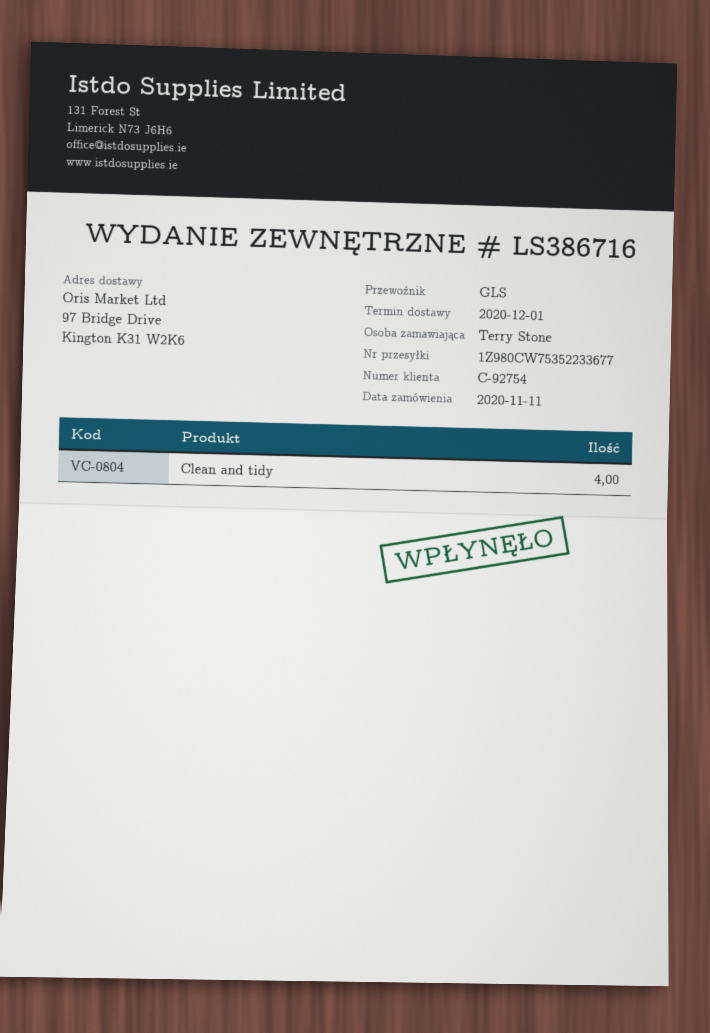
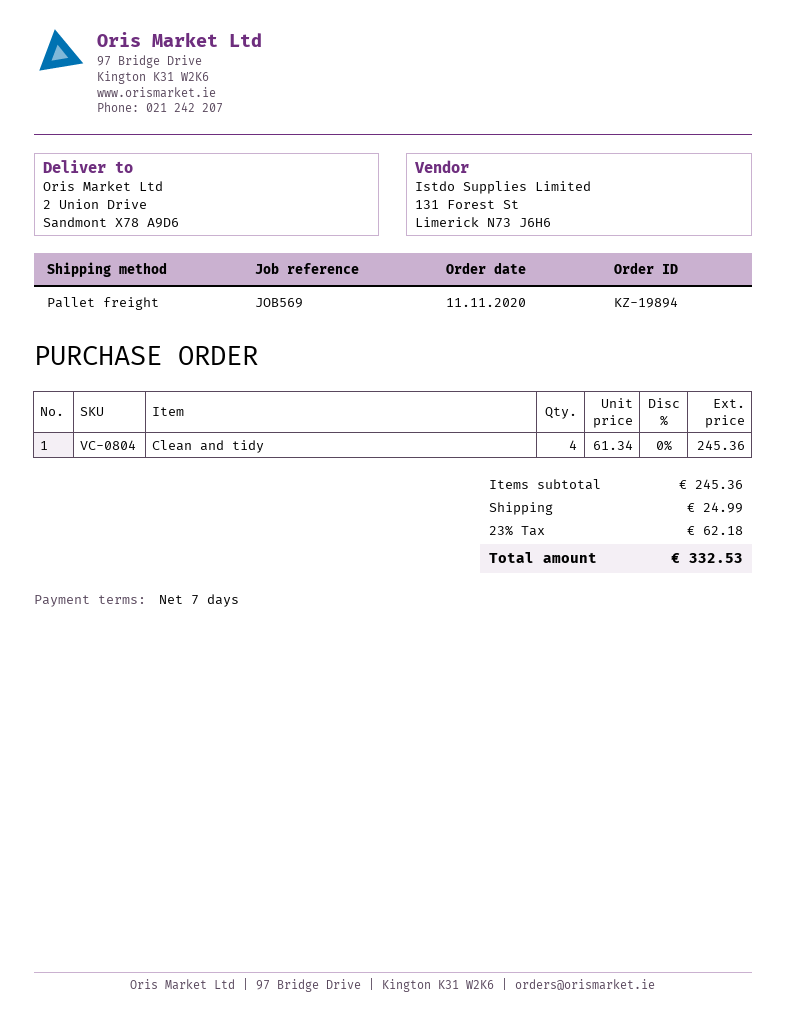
shipping method: GLS -> pallet freight
ship to: 97 Bridge Drive, Kington K31 W2K6 -> 2 Union Drive, Sandmont X78 A9D6

